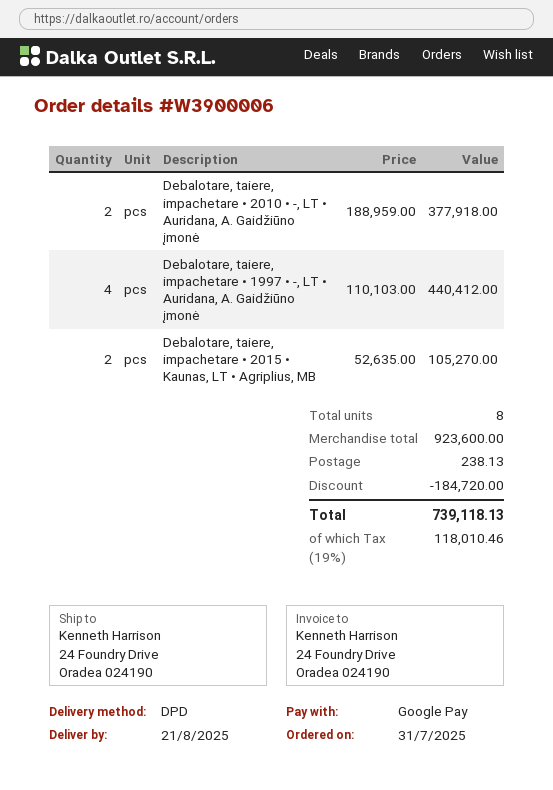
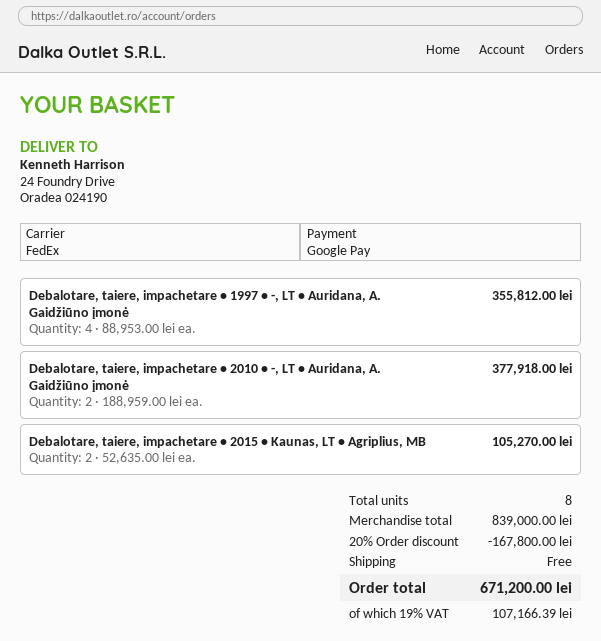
shipping method: DPD -> FedEx
Debalotare, taiere, impachetare • 1997 • -, LT • Auridana, A. Gaidžiūno įmonė: 4 x 110103.00 = 440412.00 -> 4 x 88953.00 = 355812.00
subtotal: 923600.00 -> 839000.00
discount: 184720.00 -> 167800.00
shipping: 238.13 -> 0.00
tax: 19% = 118010.46 -> 19% = 107166.39
total: 739118.13 -> 671200.00

